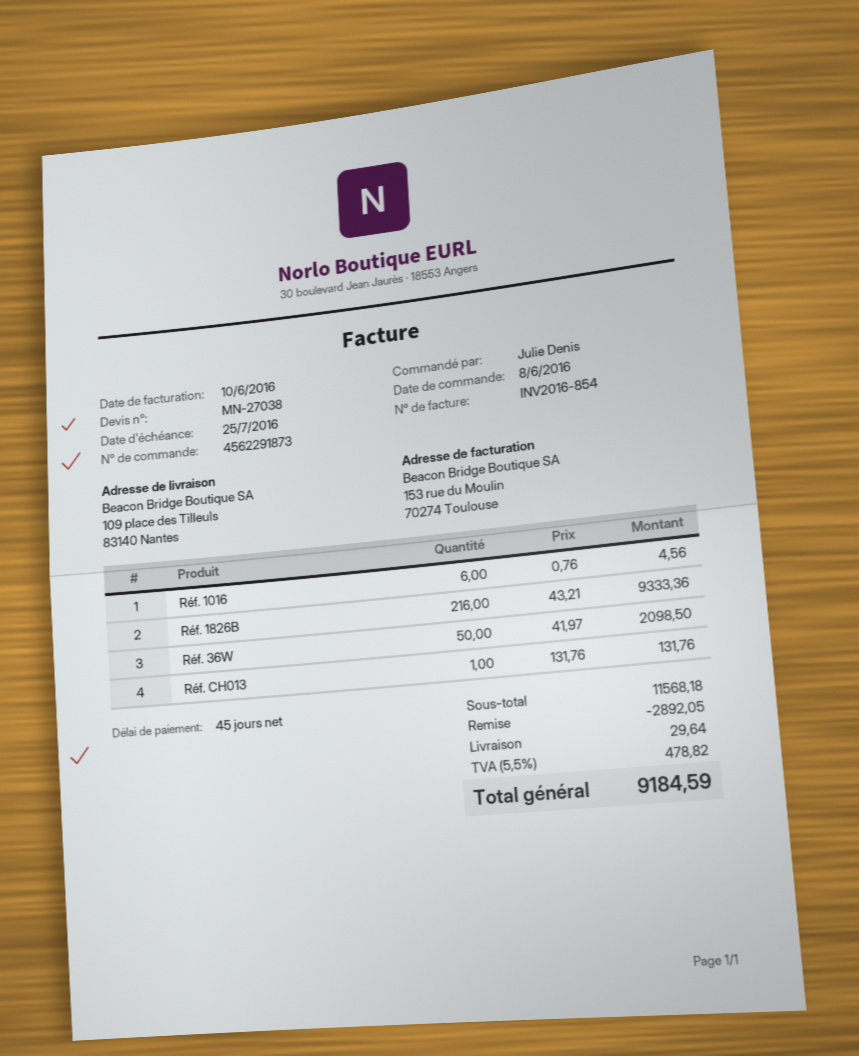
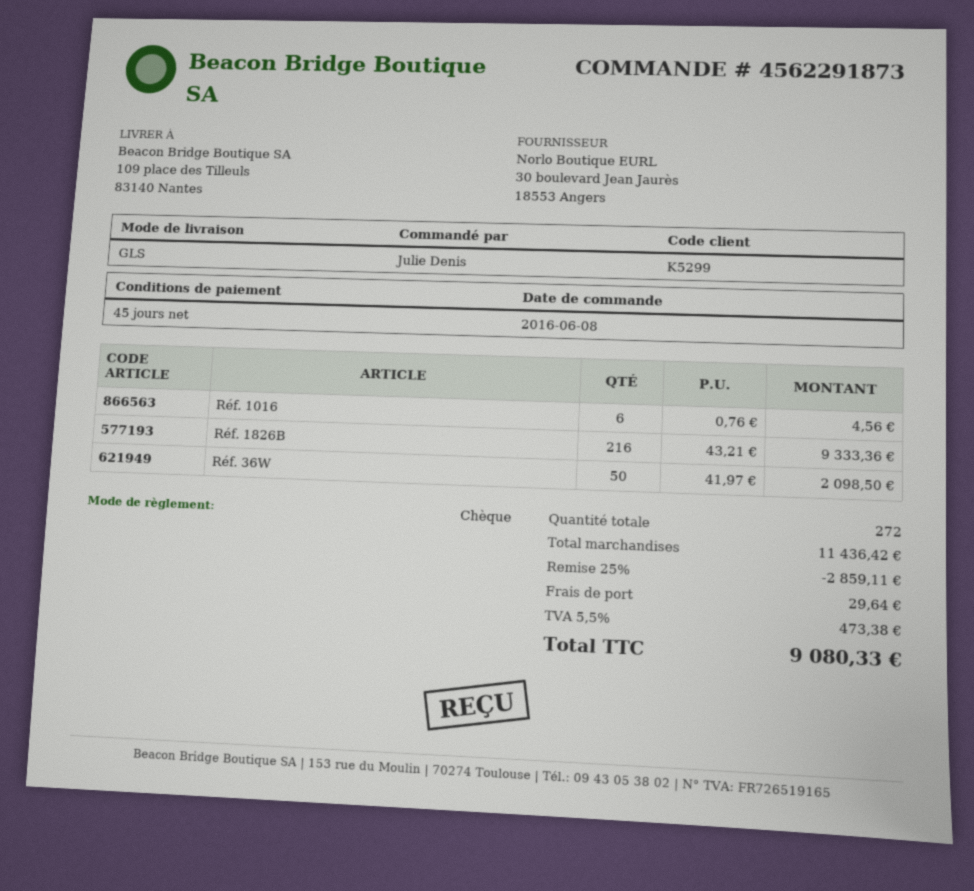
Réf. CH013: 1 x 131.76 = 131.76 -> none
subtotal: 11568.18 -> 11436.42
discount: 2892.05 -> 2859.11
tax: 5.5% = 478.82 -> 5.5% = 473.38
total: 9184.59 -> 9080.33

